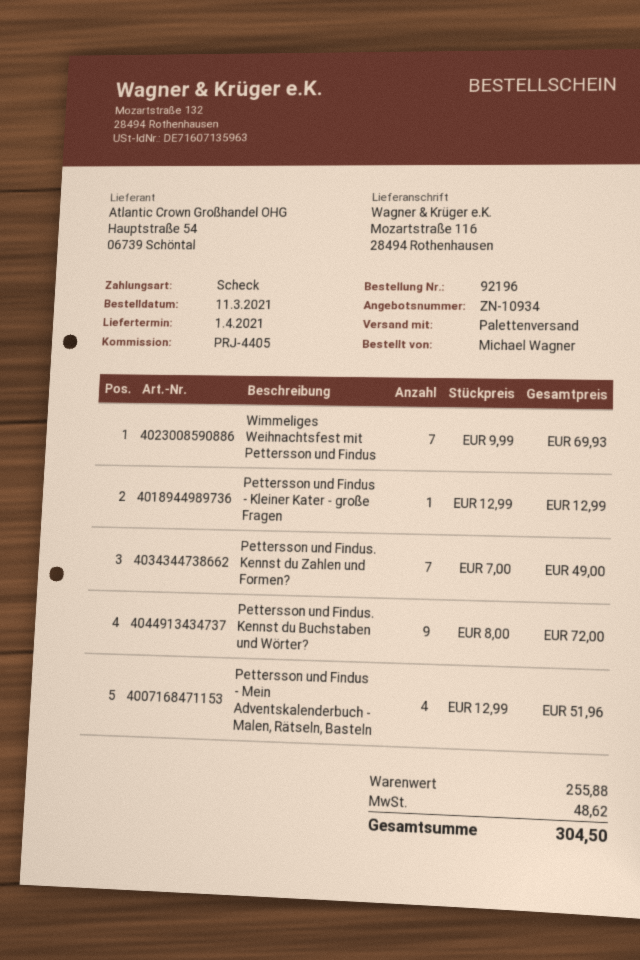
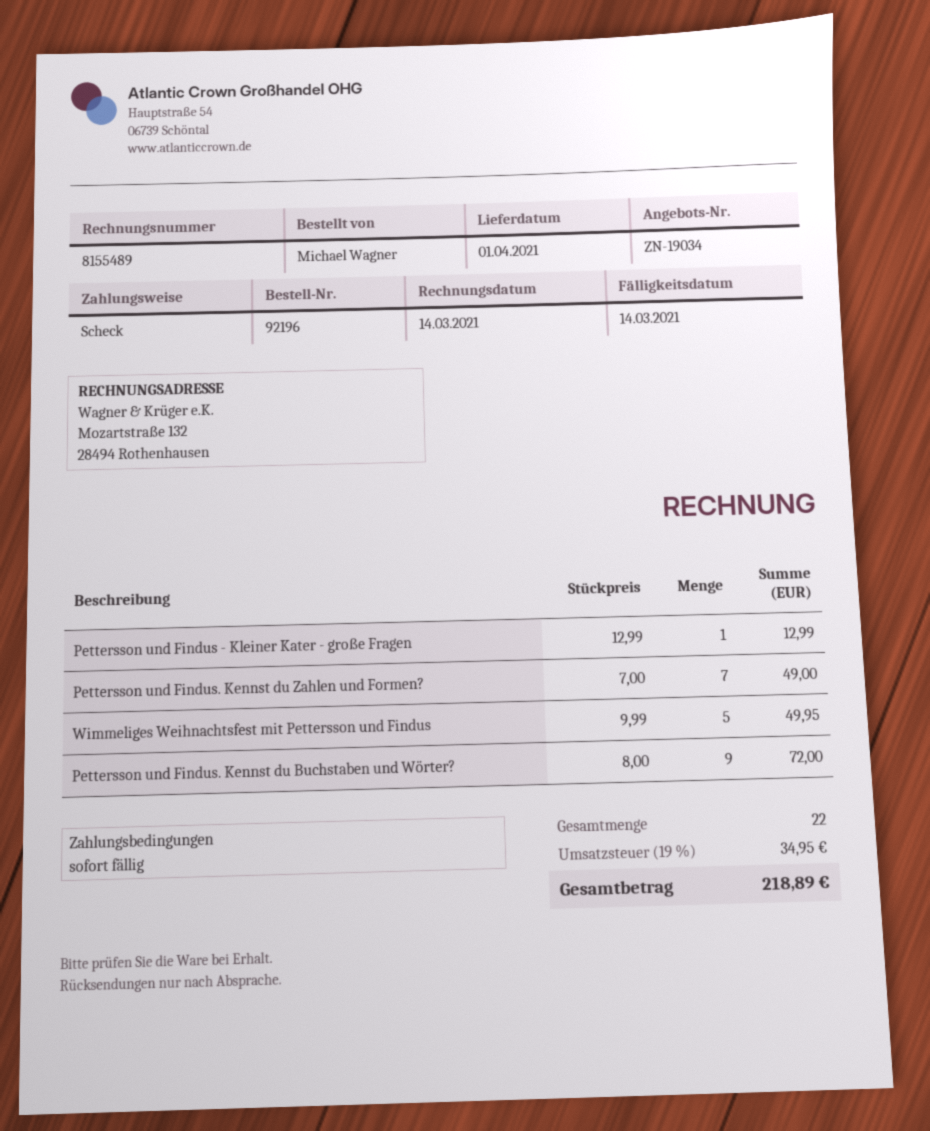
quote number: ZN-10934 -> ZN-19034
Wimmeliges Weihnachtsfest mit Pettersson und Findus: 7 x 9.99 = 69.93 -> 5 x 9.99 = 49.95
Pettersson und Findus - Mein Adventskalenderbuch - Malen, Rätseln, Basteln: 4 x 12.99 = 51.96 -> none
tax: 48.62 -> 34.95
total: 304.50 -> 218.89

